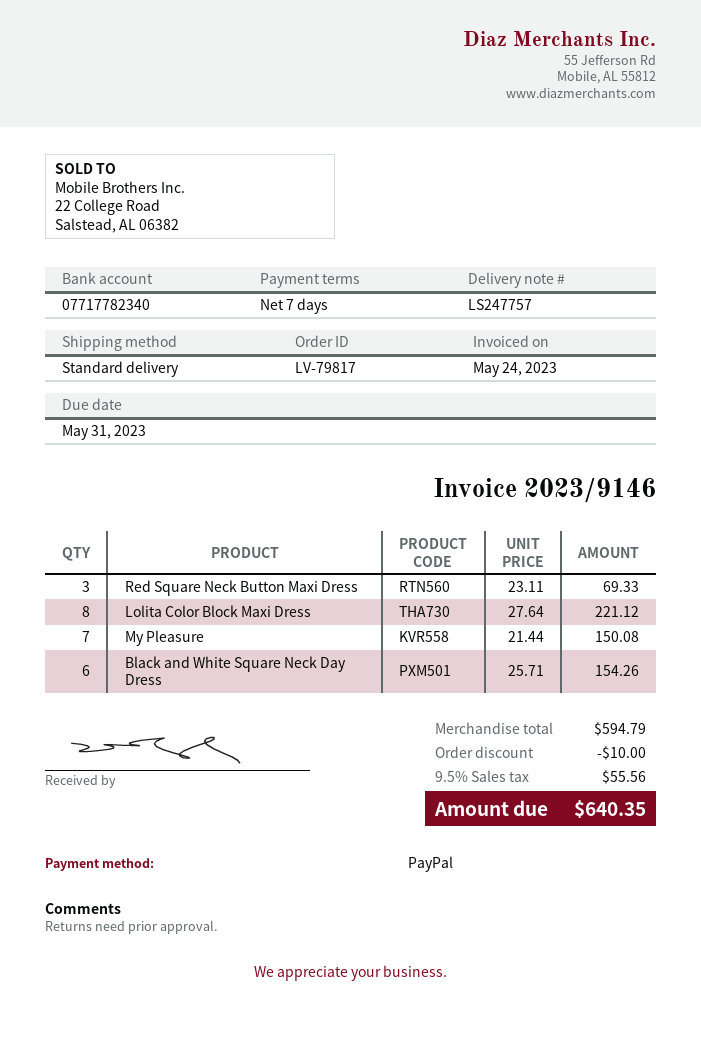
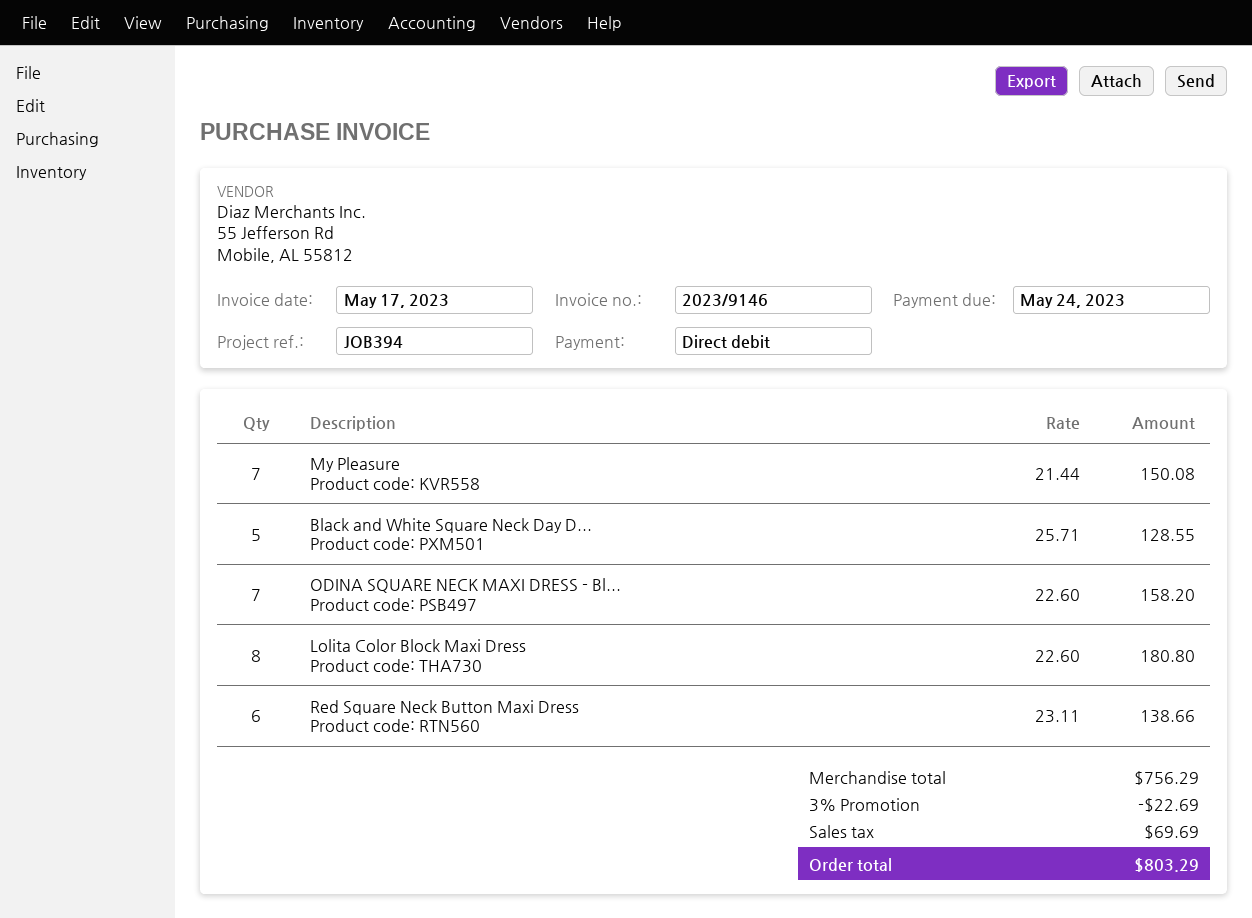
invoice date: 2023-05-24 -> 2023-05-17
due date: 2023-05-31 -> 2023-05-24
payment method: PayPal -> direct debit
Red Square Neck Button Maxi Dress: 3 x 23.11 = 69.33 -> 6 x 23.11 = 138.66
Lolita Color Block Maxi Dress: 8 x 27.64 = 221.12 -> 8 x 22.60 = 180.80
Black and White Square Neck Day Dress: 6 x 25.71 = 154.26 -> 5 x 25.71 = 128.55
ODINA SQUARE NECK MAXI DRESS - Bl...: none -> 7 x 22.60 = 158.20
subtotal: 594.79 -> 756.29
discount: 10.00 -> 22.69
tax: 55.56 -> 69.69
total: 640.35 -> 803.29

